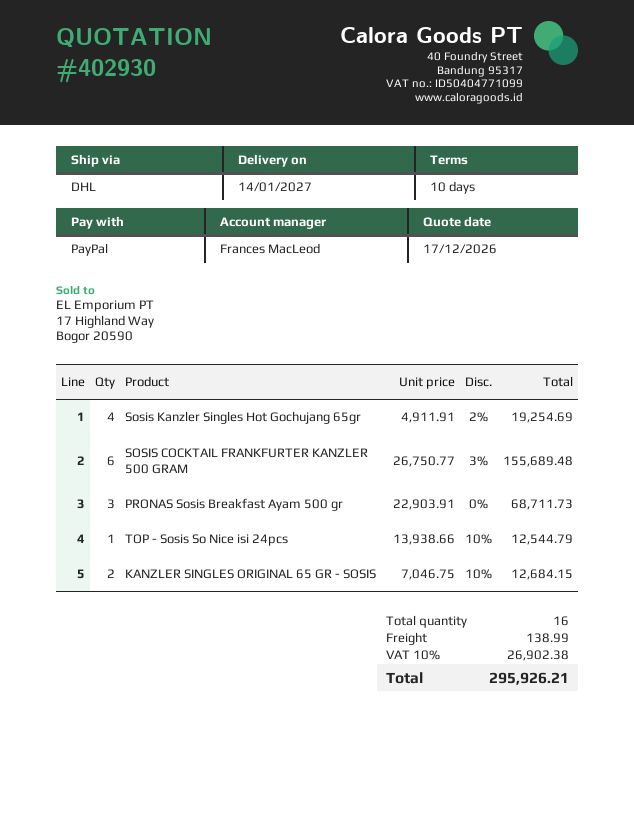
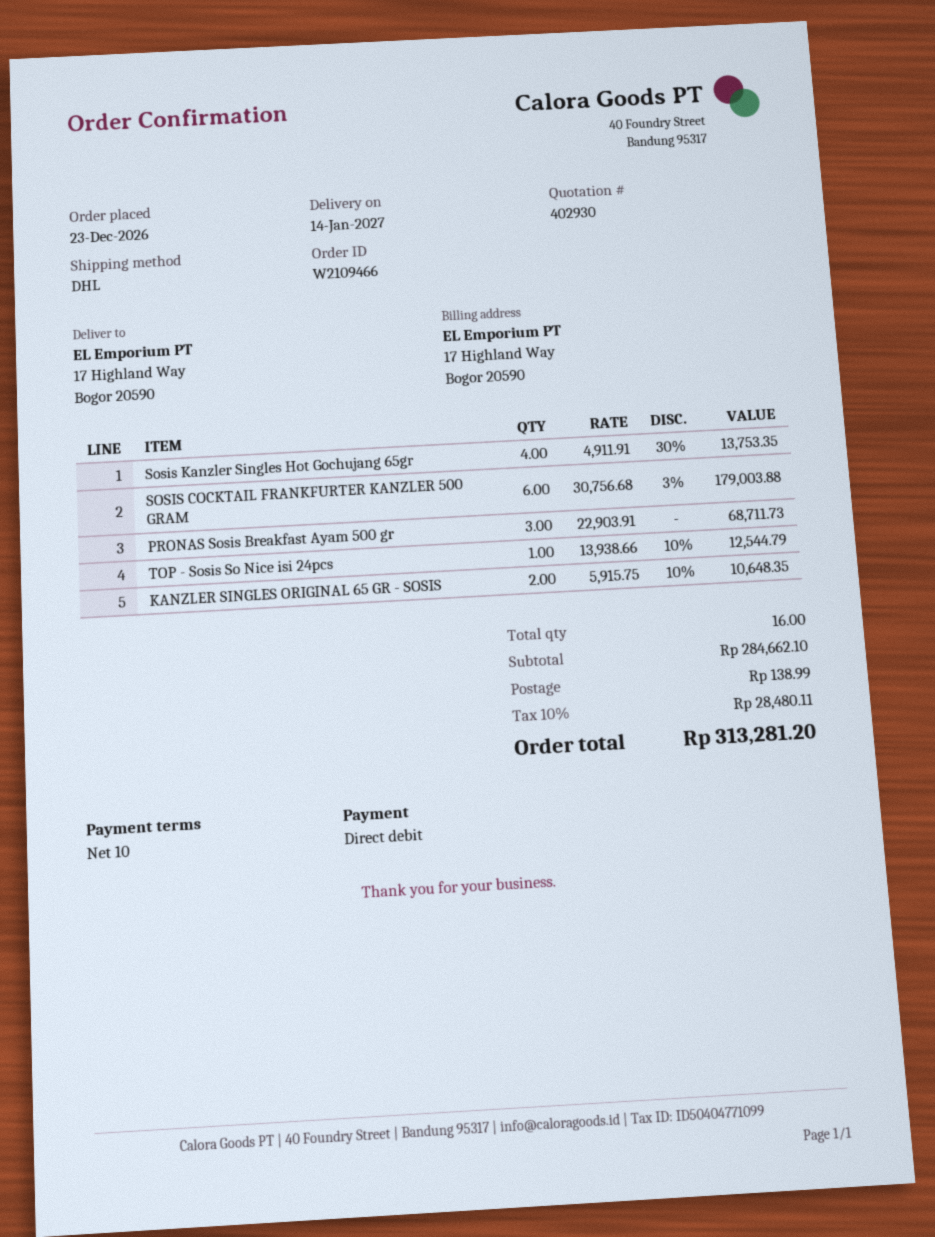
payment method: PayPal -> direct debit
Sosis Kanzler Singles Hot Gochujang 65gr: 4 x 4911.91 - 2% = 19254.69 -> 4 x 4911.91 - 30% = 13753.35
SOSIS COCKTAIL FRANKFURTER KANZLER 500 GRAM: 6 x 26750.77 - 3% = 155689.48 -> 6 x 30756.68 - 3% = 179003.88
KANZLER SINGLES ORIGINAL 65 GR - SOSIS: 2 x 7046.75 - 10% = 12684.15 -> 2 x 5915.75 - 10% = 10648.35
tax: 10% = 26902.38 -> 10% = 28480.11
total: 295926.21 -> 313281.20

